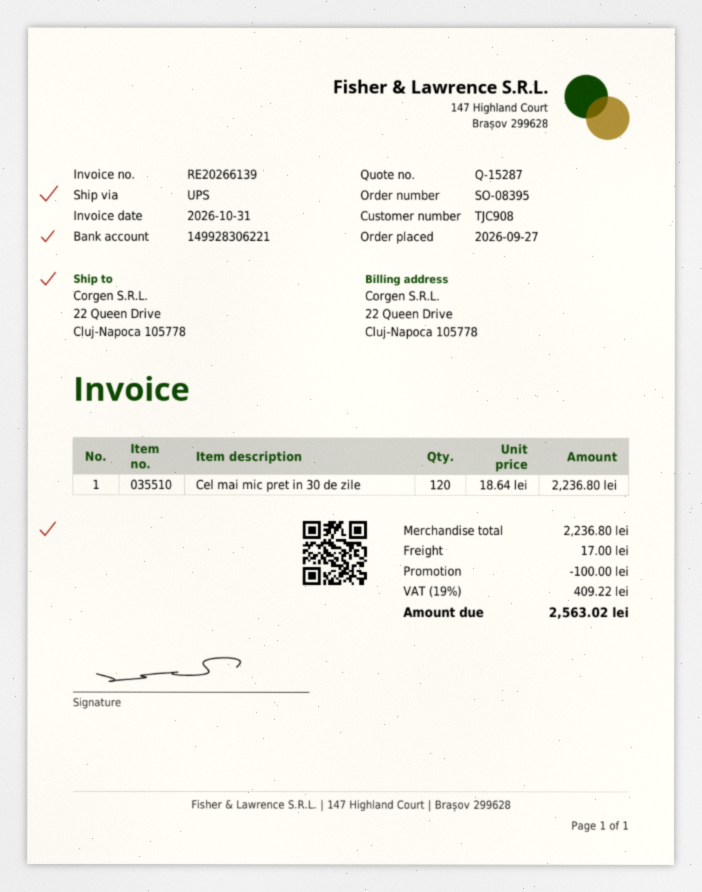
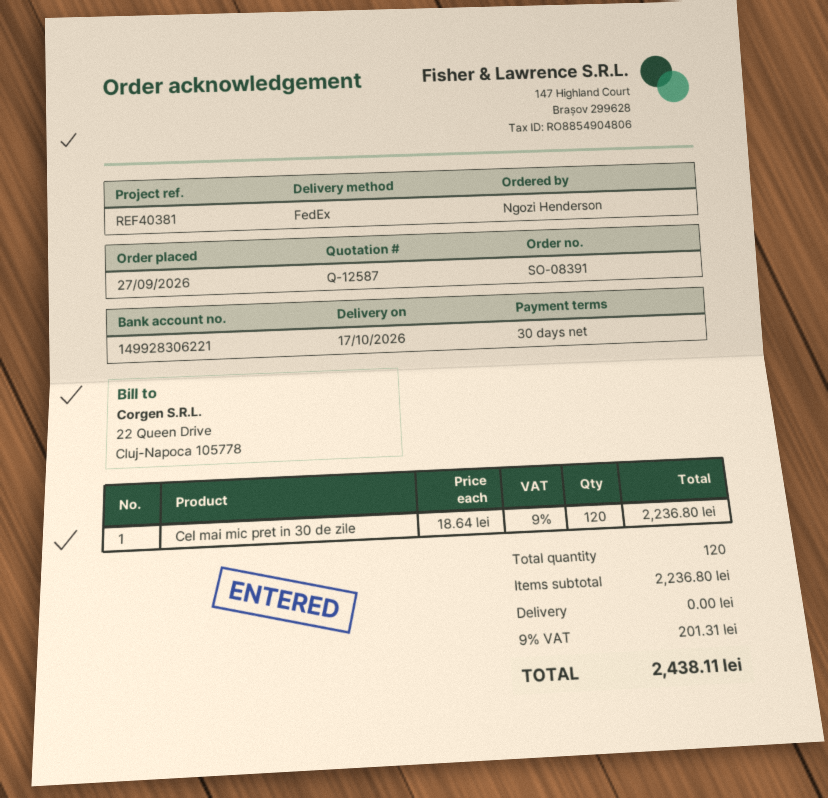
quote number: Q-15287 -> Q-12587
order number: SO-08395 -> SO-08391
shipping method: UPS -> FedEx
discount: 100.00 -> none
shipping: 17.00 -> 0.00
tax: 19% = 409.22 -> 9% = 201.31
total: 2563.02 -> 2438.11

